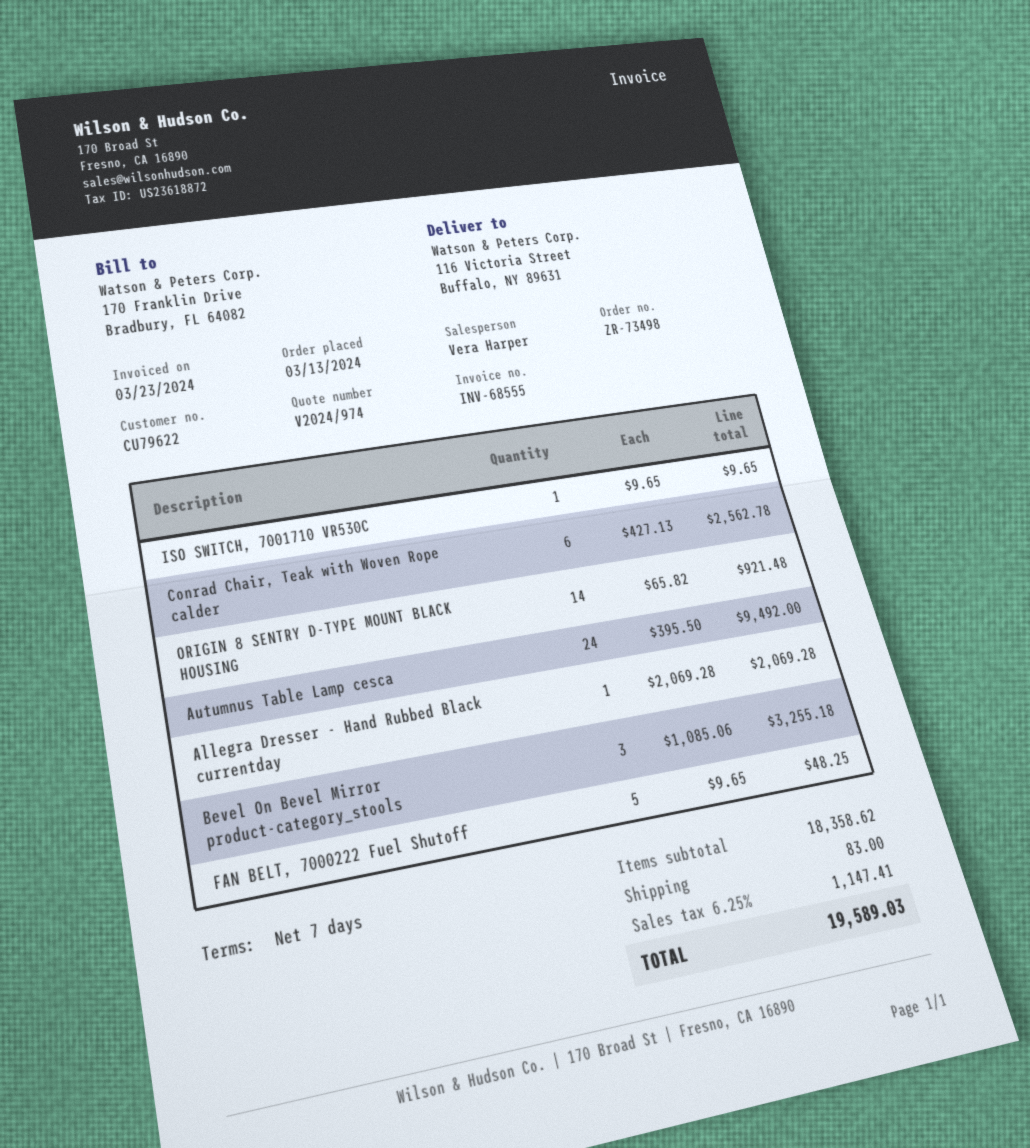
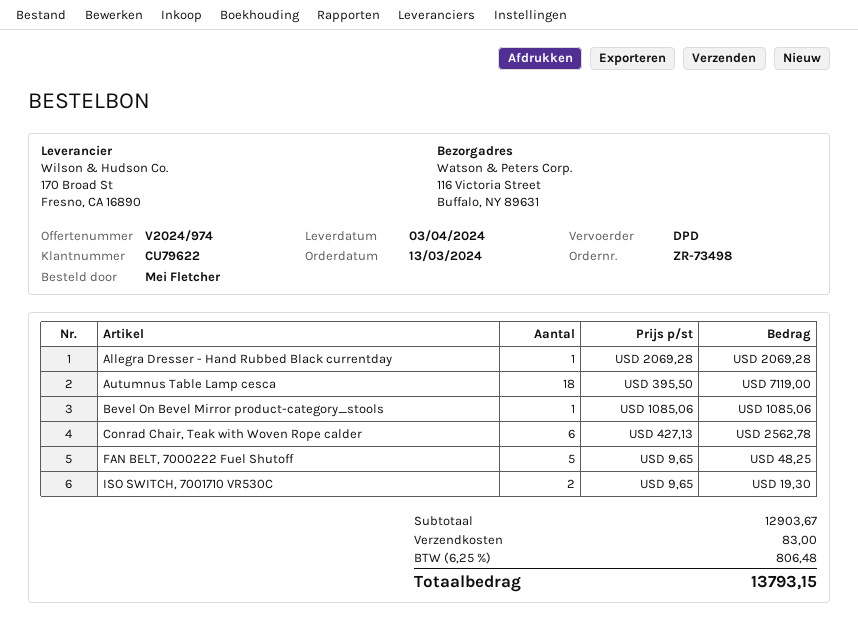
ISO SWITCH, 7001710 VR530C: 1 x 9.65 = 9.65 -> 2 x 9.65 = 19.30
ORIGIN 8 SENTRY D-TYPE MOUNT BLACK HOUSING: 14 x 65.82 = 921.48 -> none
Autumnus Table Lamp cesca: 24 x 395.50 = 9492.00 -> 18 x 395.50 = 7119.00
Bevel On Bevel Mirror product-category_stools: 3 x 1085.06 = 3255.18 -> 1 x 1085.06 = 1085.06
subtotal: 18358.62 -> 12903.67
tax: 6.25% = 1147.41 -> 6.25% = 806.48
total: 19589.03 -> 13793.15

